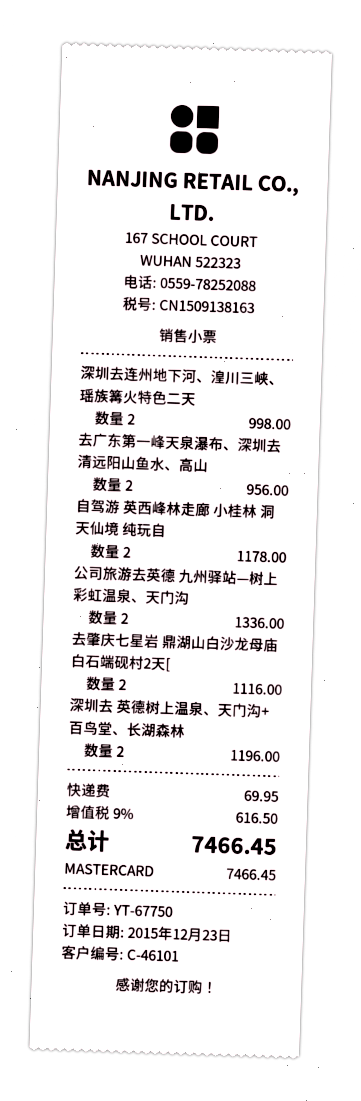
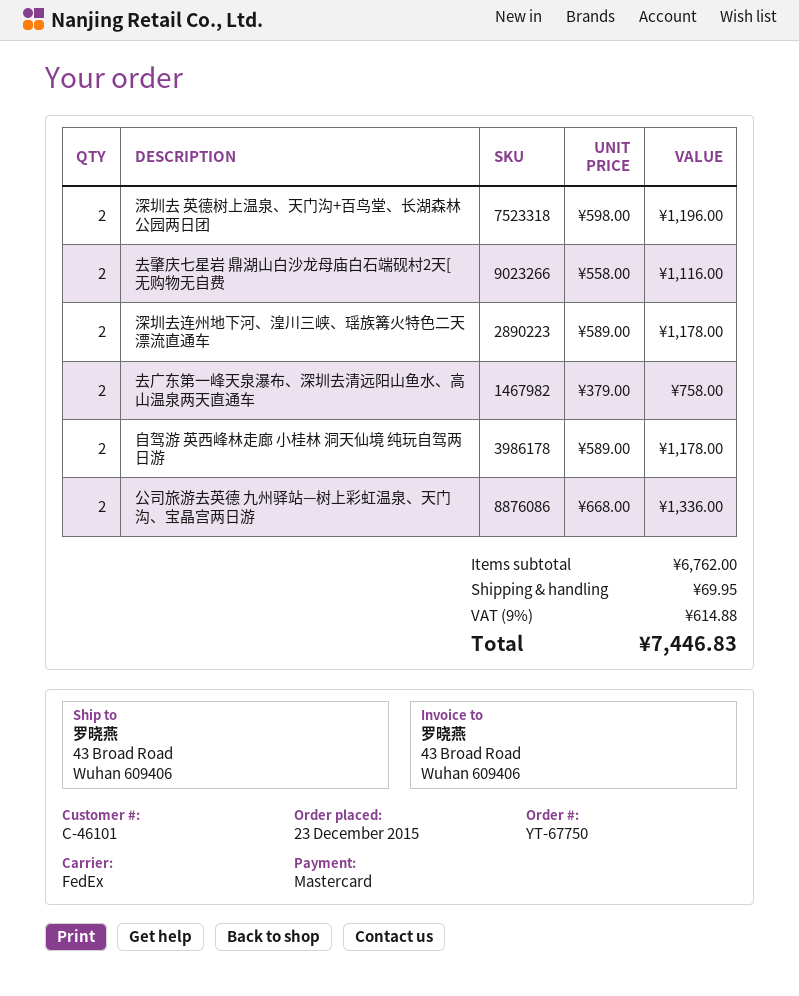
深圳去连州地下河、湟川三峡、瑶族篝火特色二天: 2 for 998.00 -> 2 for 1178.00
去广东第一峰天泉瀑布、深圳去清远阳山鱼水、高山: 2 for 956.00 -> 2 for 758.00
tax: 9% = 616.50 -> 9% = 614.88
total: 7466.45 -> 7446.83

